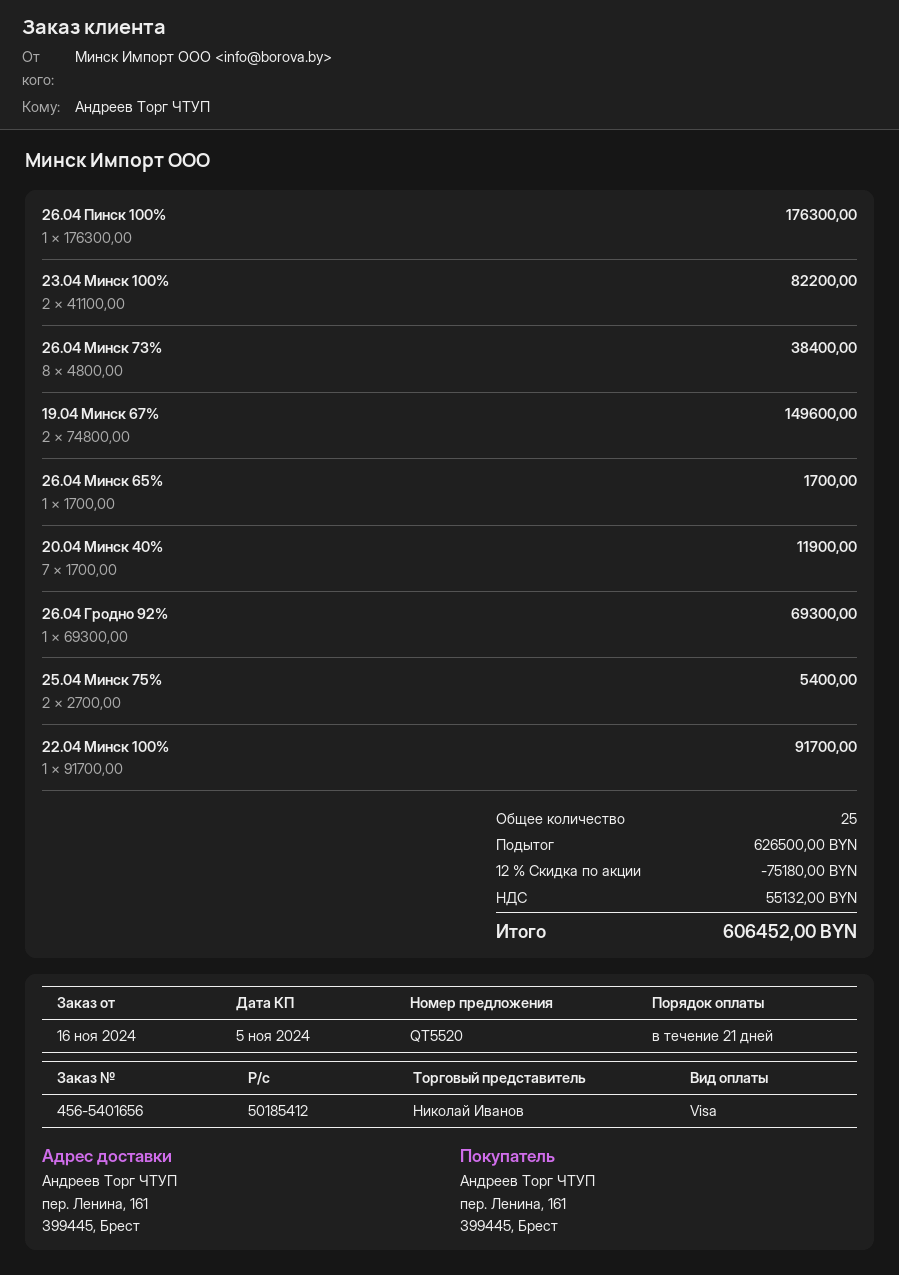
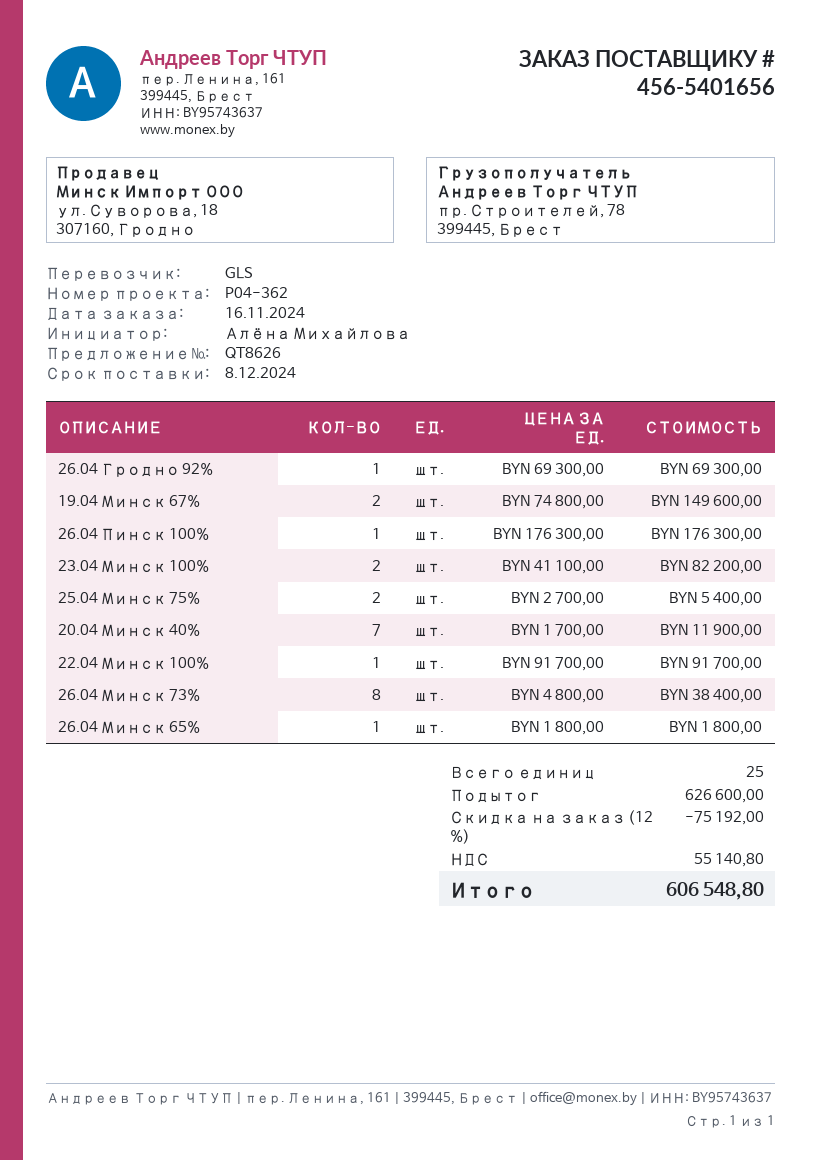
quote number: QT5520 -> QT8626
ship to: пер. Ленина, 161, 399445, Брест -> пр. Строителей, 78, 399445, Брест
26.04 Минск 65%: 1 x 1700.00 = 1700.00 -> 1 x 1800.00 = 1800.00
subtotal: 626500.00 -> 626600.00
discount: 12% = 75180.00 -> 12% = 75192.00
tax: 55132.00 -> 55140.80
total: 606452.00 -> 606548.80

